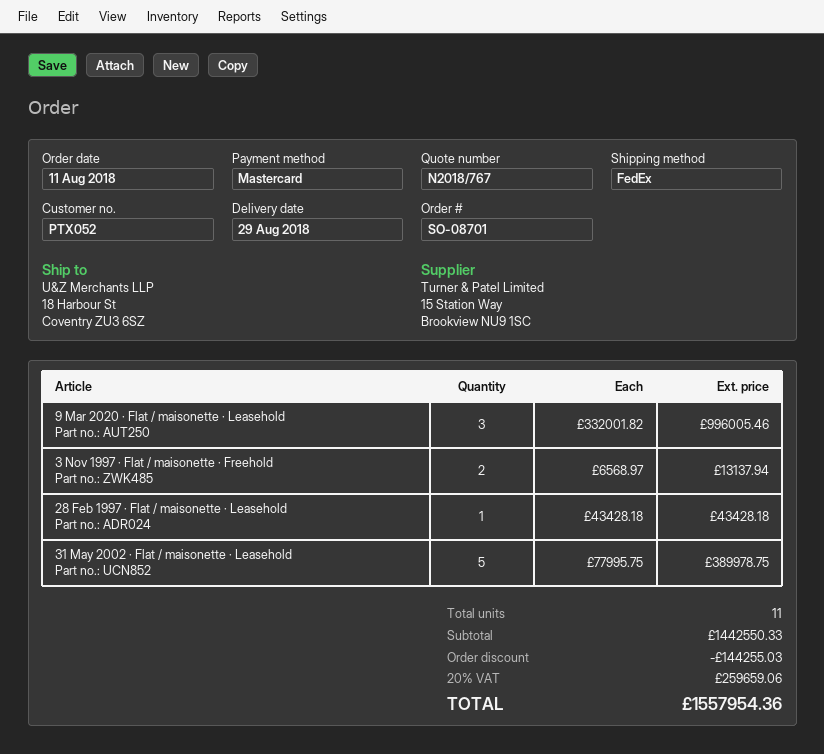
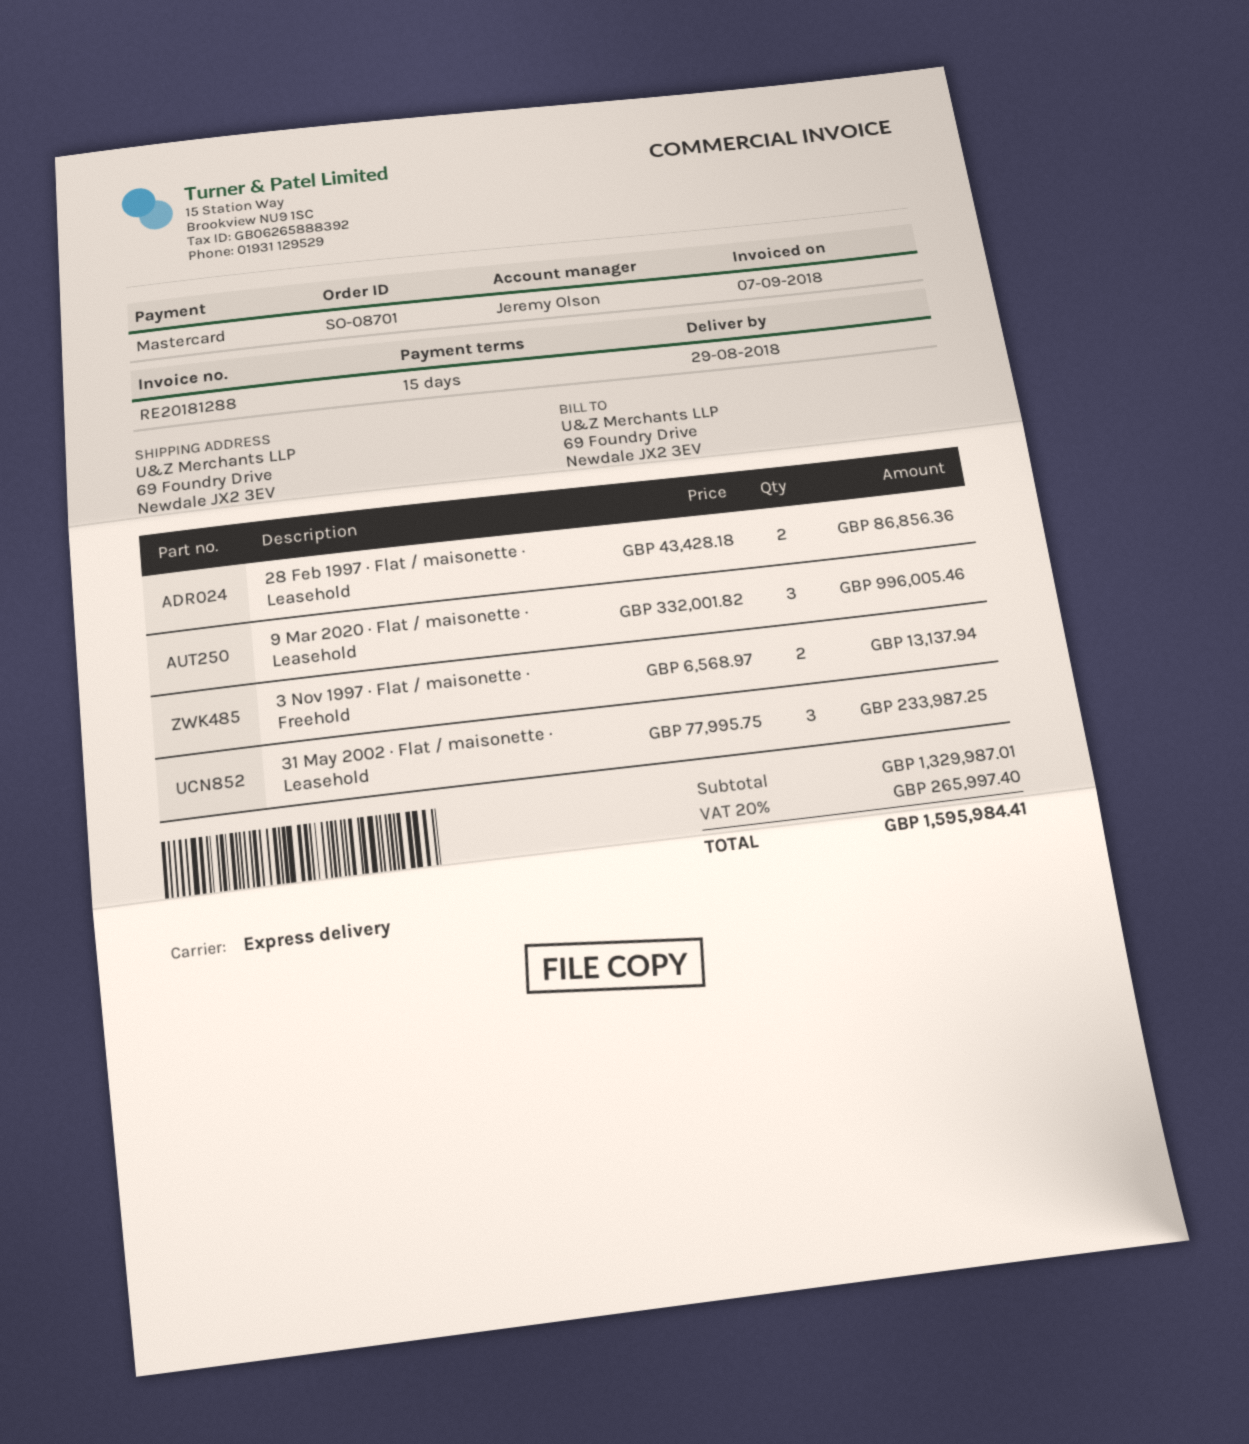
shipping method: FedEx -> express
ship to: 18 Harbour St, Coventry ZU3 6SZ -> 69 Foundry Drive, Newdale JX2 3EV
28 Feb 1997 · Flat / maisonette · Leasehold: 1 x 43428.18 = 43428.18 -> 2 x 43428.18 = 86856.36
31 May 2002 · Flat / maisonette · Leasehold: 5 x 77995.75 = 389978.75 -> 3 x 77995.75 = 233987.25
subtotal: 1442550.33 -> 1329987.01
discount: 144255.03 -> none
tax: 20% = 259659.06 -> 20% = 265997.40
total: 1557954.36 -> 1595984.41

